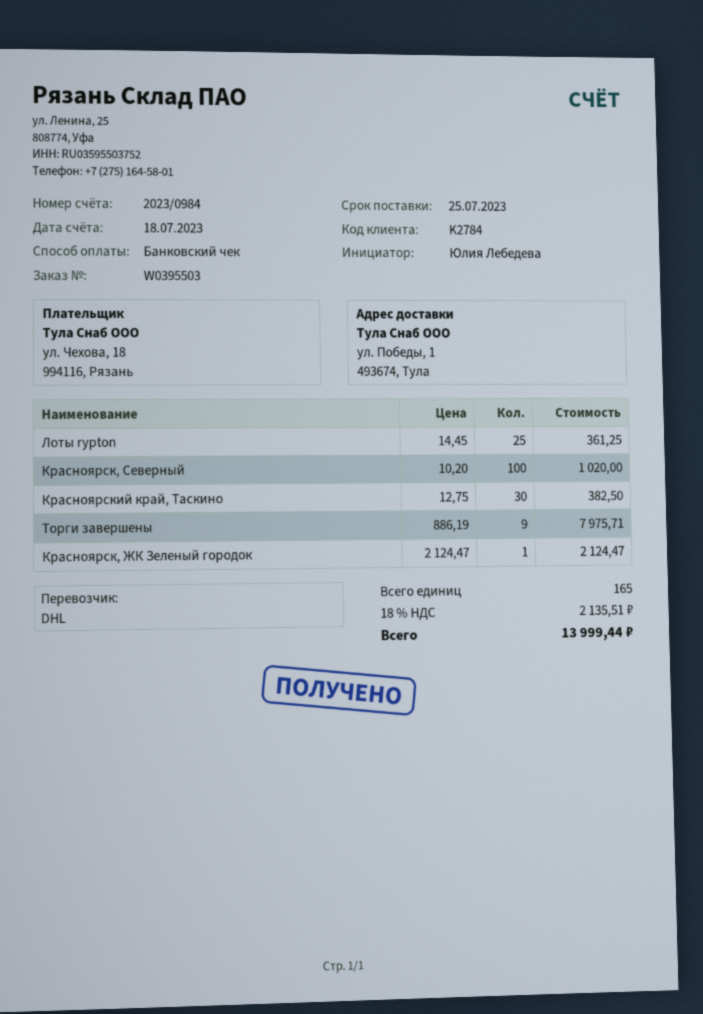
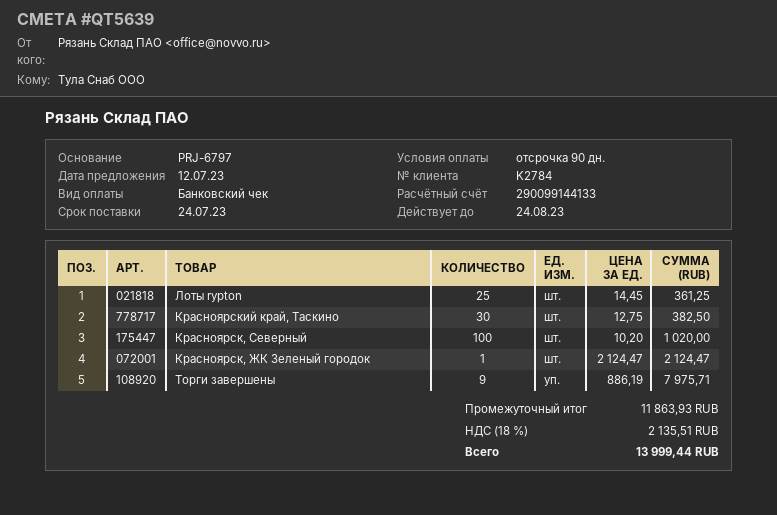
delivery date: 2023-07-25 -> 2023-07-24

